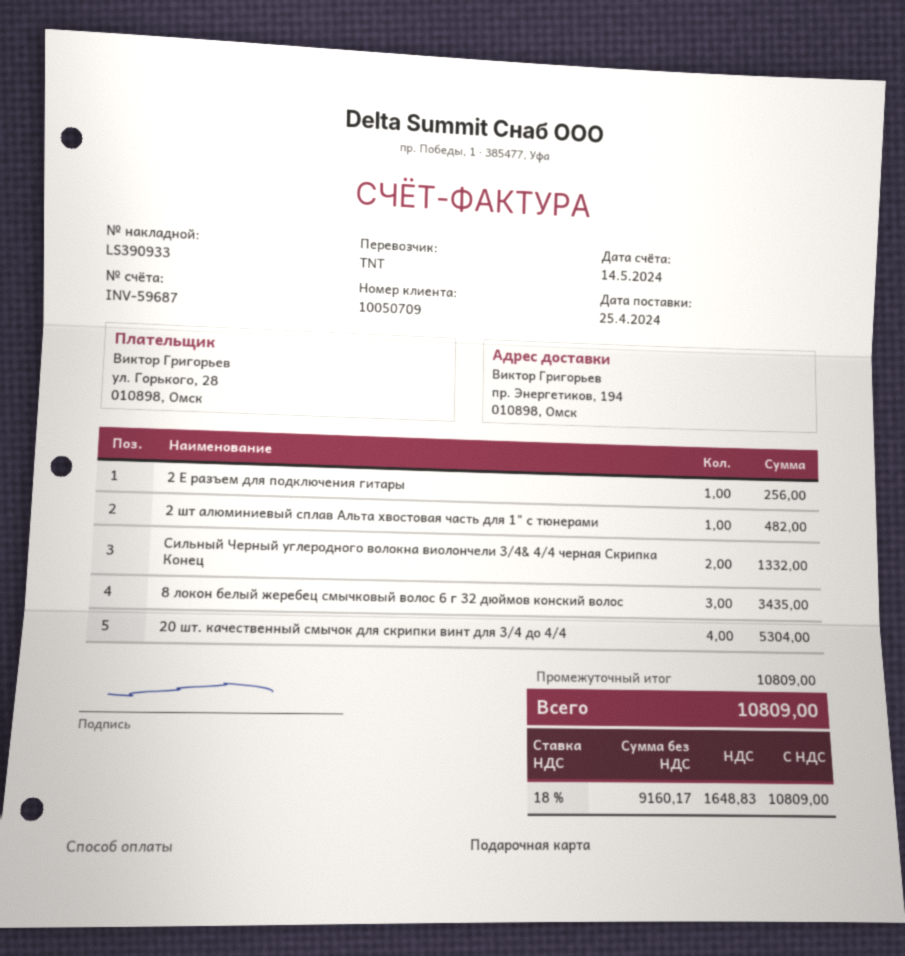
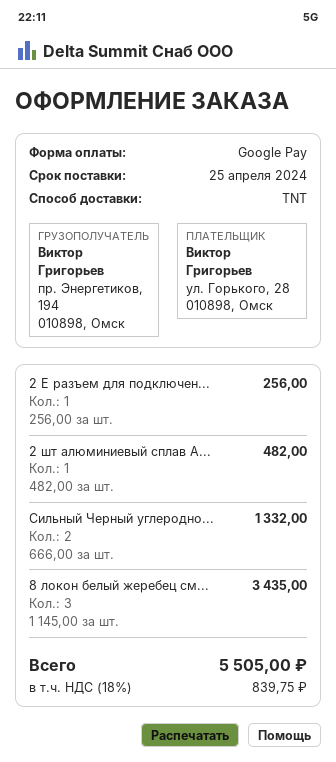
payment method: gift card -> Google Pay
20 шт. качественный смычок для скрипки винт для 3/4 до 4/4: 4 for 5304.00 -> none
tax: 18% = 1648.83 -> 18% = 839.75
total: 10809.00 -> 5505.00

